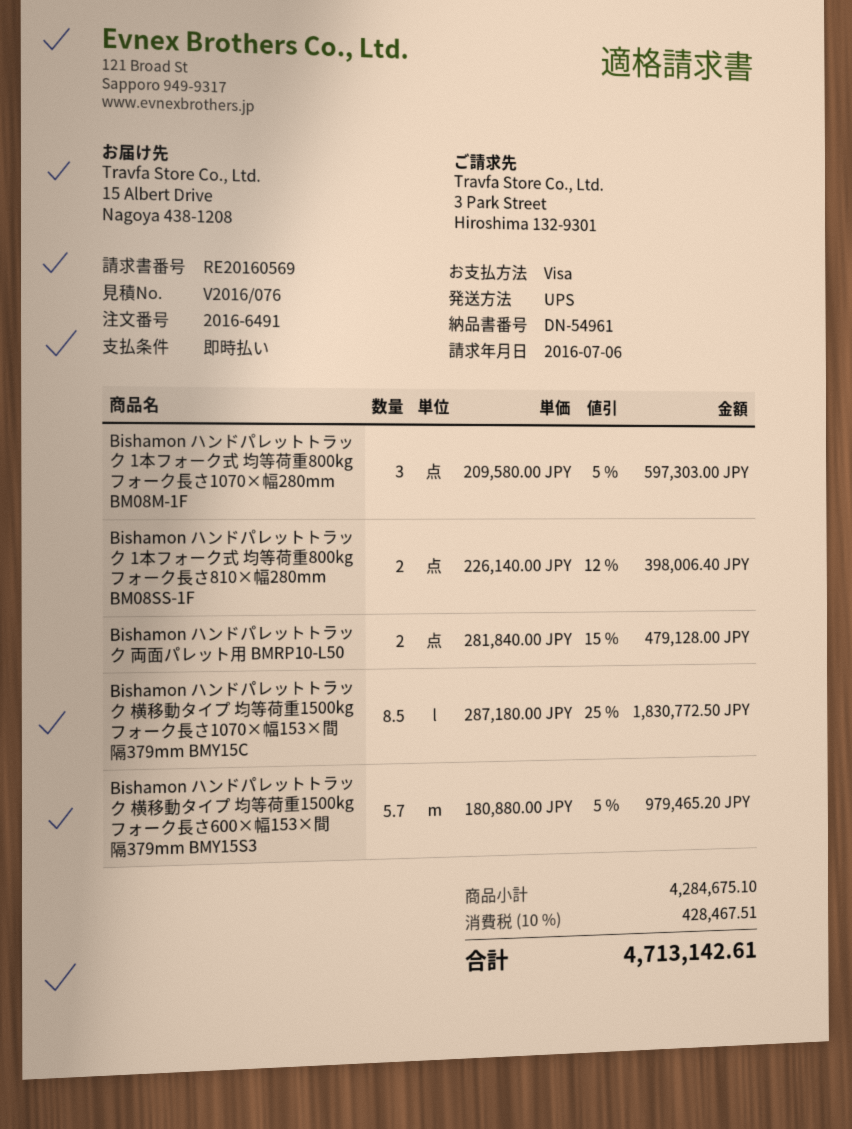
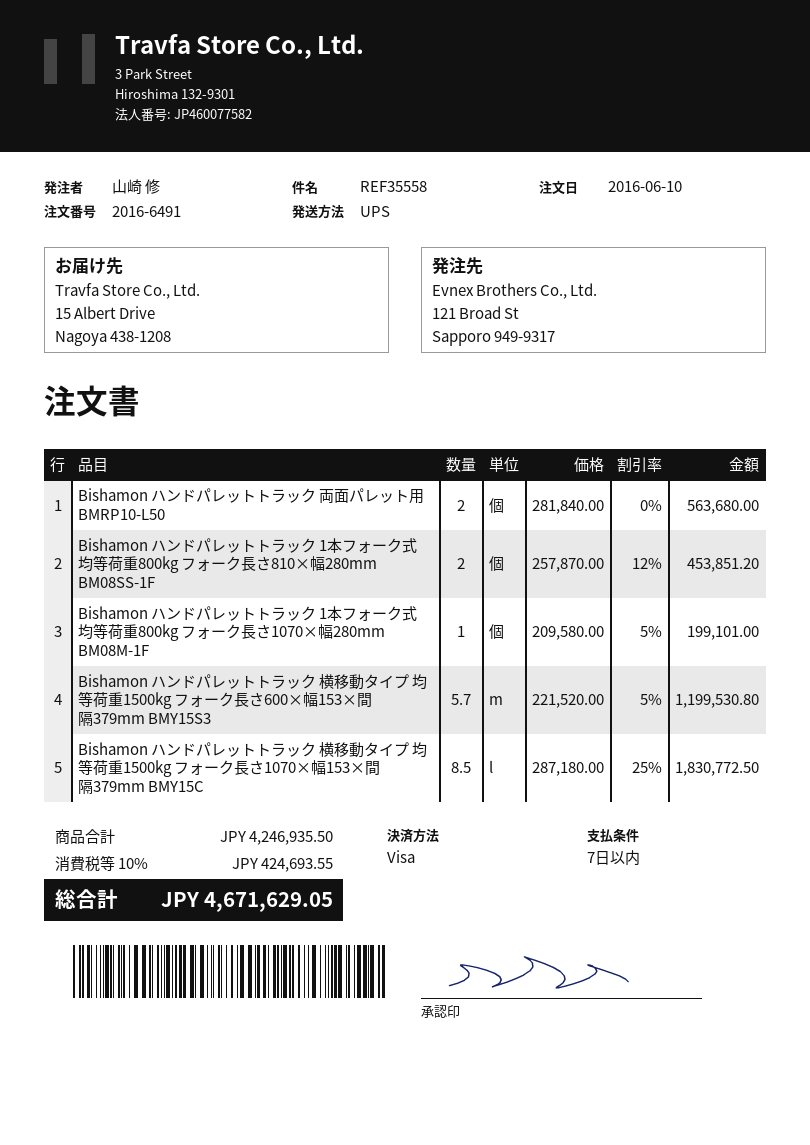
payment terms: on receipt -> 7 days
Bishamon ハンドパレットトラック 1本フォーク式 均等荷重800kg フォーク長さ1070×幅280mm BM08M-1F: 3 x 209580.00 - 5% = 597303.00 -> 1 x 209580.00 - 5% = 199101.00
Bishamon ハンドパレットトラック 1本フォーク式 均等荷重800kg フォーク長さ810×幅280mm BM08SS-1F: 2 x 226140.00 - 12% = 398006.40 -> 2 x 257870.00 - 12% = 453851.20
Bishamon ハンドパレットトラック 両面パレット用 BMRP10-L50: 2 x 281840.00 - 15% = 479128.00 -> 2 x 281840.00 = 563680.00
Bishamon ハンドパレットトラック 横移動タイプ 均等荷重1500kg フォーク長さ600×幅153×間隔379mm BMY15S3: 5.7 x 180880.00 - 5% = 979465.20 -> 5.7 x 221520.00 - 5% = 1199530.80
subtotal: 4284675.10 -> 4246935.50
tax: 10% = 428467.51 -> 10% = 424693.55
total: 4713142.61 -> 4671629.05

